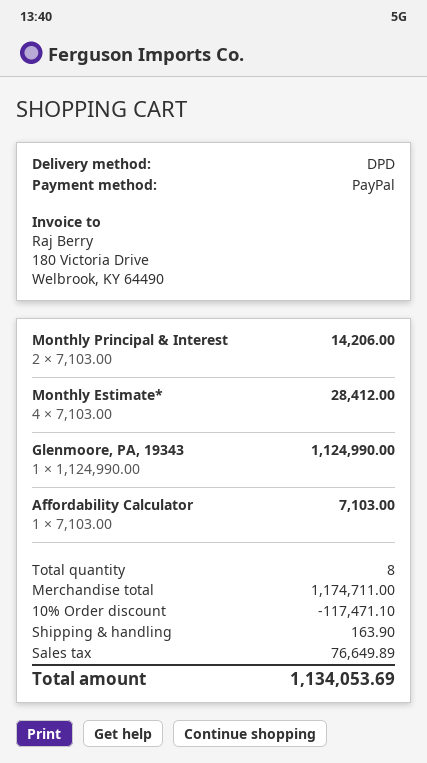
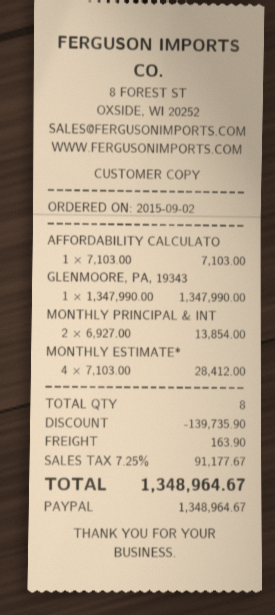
Monthly Principal & Interest: 2 x 7103.00 = 14206.00 -> 2 x 6927.00 = 13854.00
Glenmoore, PA, 19343: 1 x 1124990.00 = 1124990.00 -> 1 x 1347990.00 = 1347990.00
discount: 117471.10 -> 139735.90
tax: 76649.89 -> 91177.67
total: 1134053.69 -> 1348964.67

